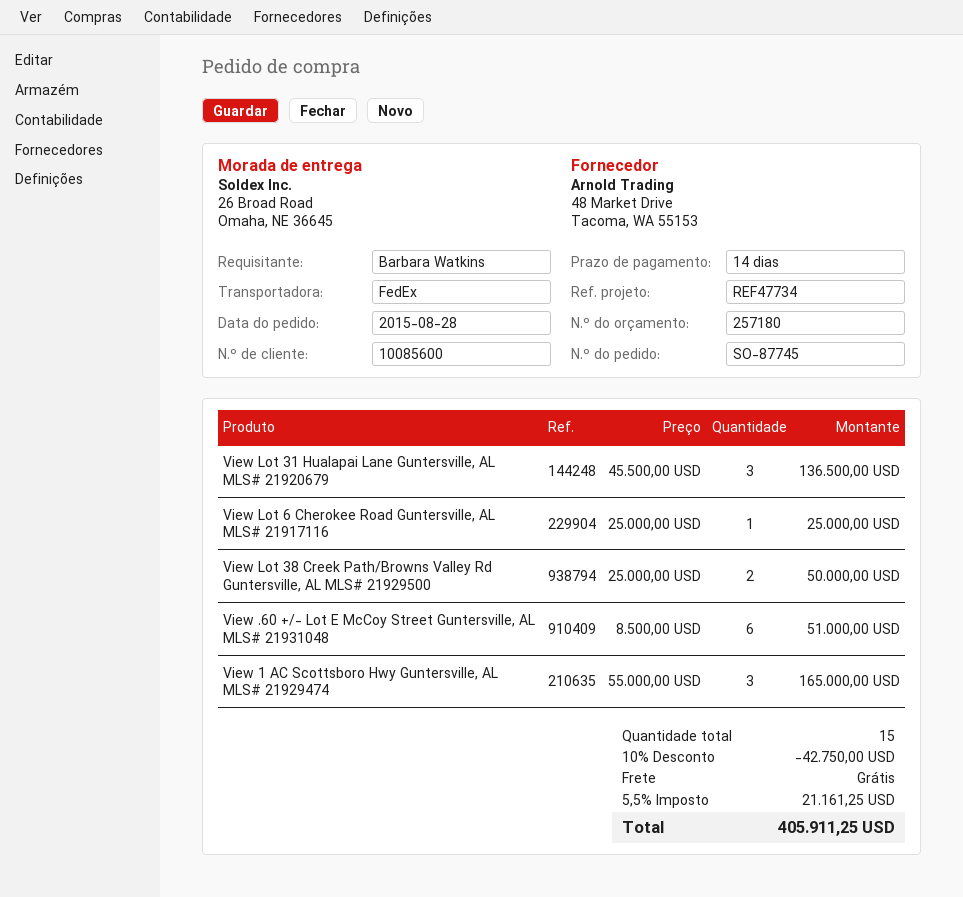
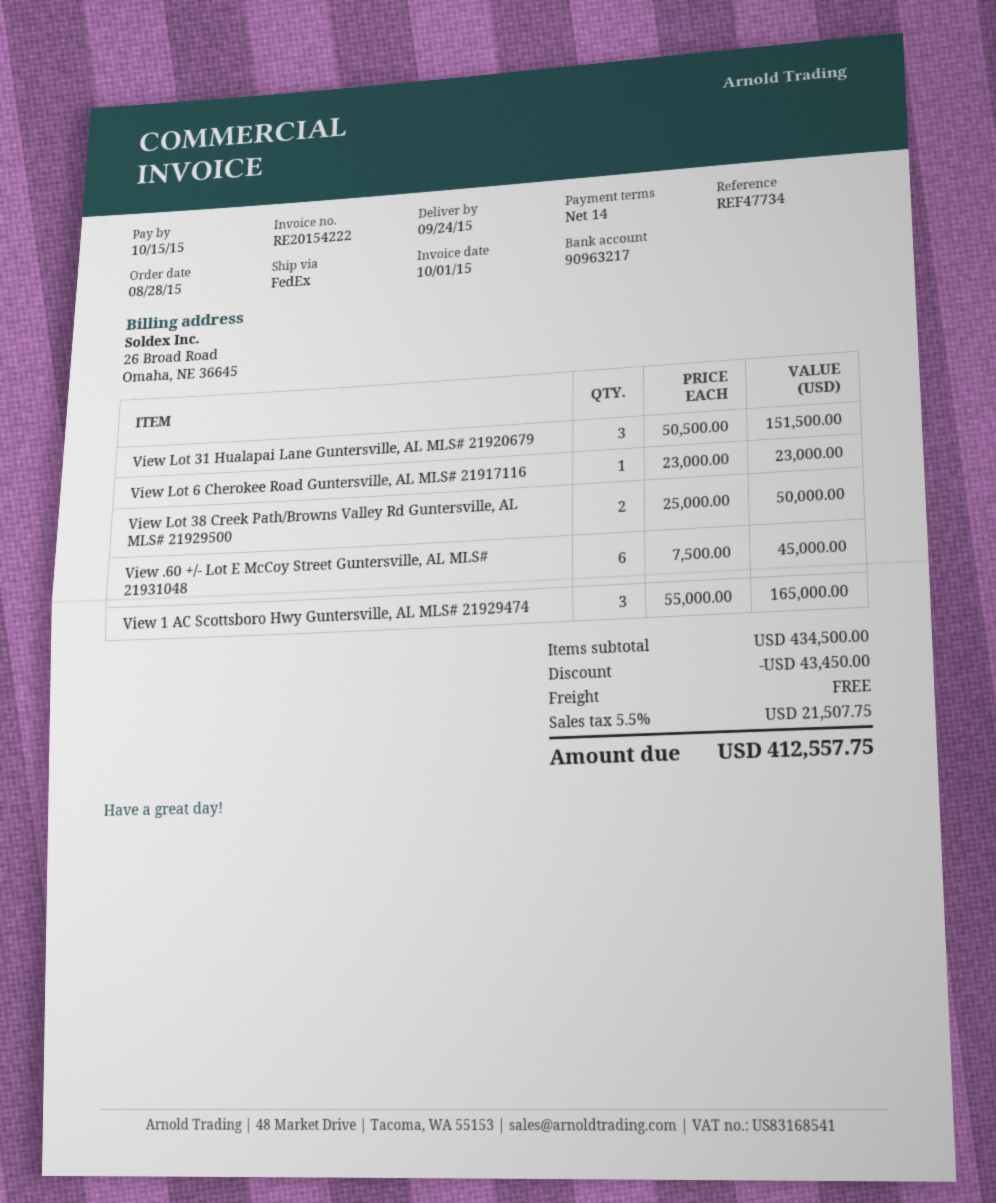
View Lot 31 Hualapai Lane Guntersville, AL MLS# 21920679: 3 x 45500.00 = 136500.00 -> 3 x 50500.00 = 151500.00
View Lot 6 Cherokee Road Guntersville, AL MLS# 21917116: 1 x 25000.00 = 25000.00 -> 1 x 23000.00 = 23000.00
View .60 +/- Lot E McCoy Street Guntersville, AL MLS# 21931048: 6 x 8500.00 = 51000.00 -> 6 x 7500.00 = 45000.00
discount: 42750.00 -> 43450.00
tax: 5.5% = 21161.25 -> 5.5% = 21507.75
total: 405911.25 -> 412557.75

